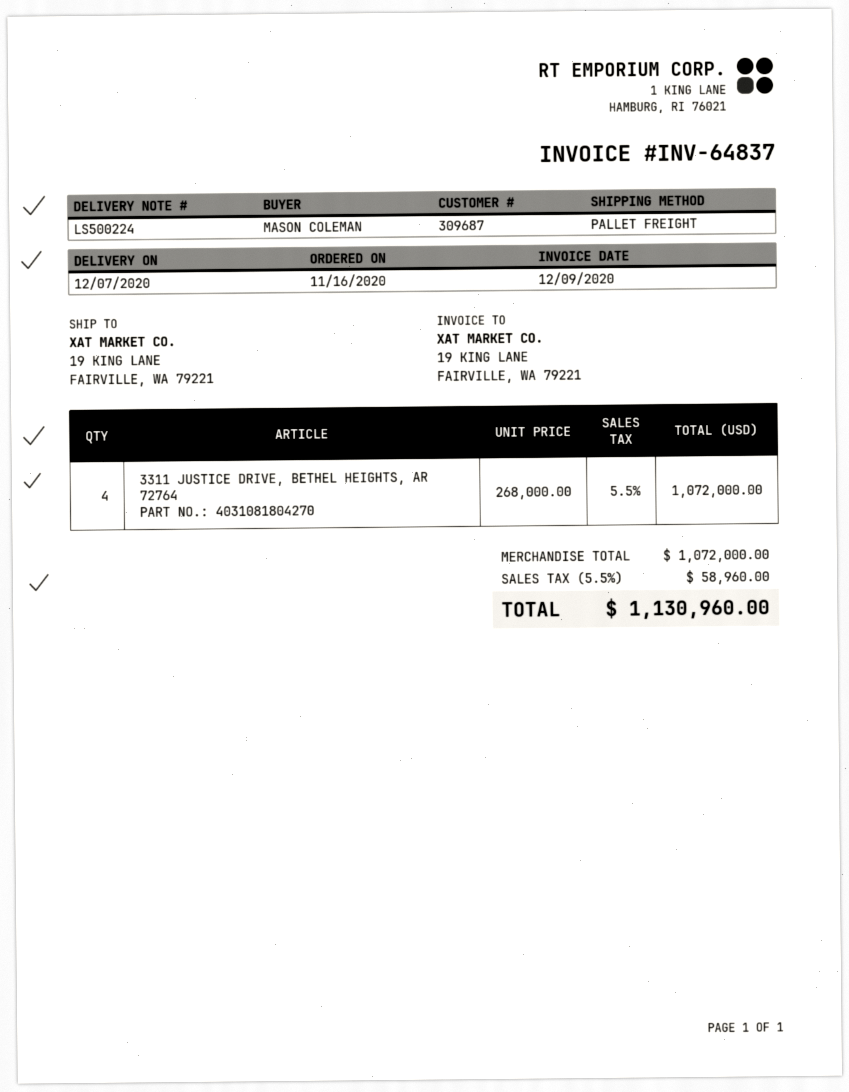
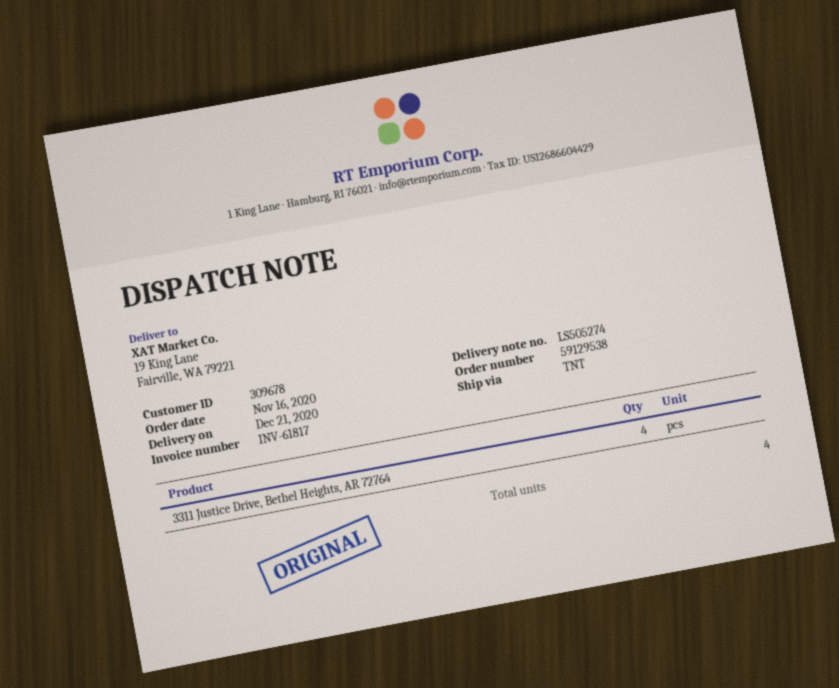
delivery note number: LS500224 -> LS505274
delivery date: 2020-12-07 -> 2020-12-21
invoice number: INV-64837 -> INV-61817
customer number: 309687 -> 309678
shipping method: pallet freight -> TNT

